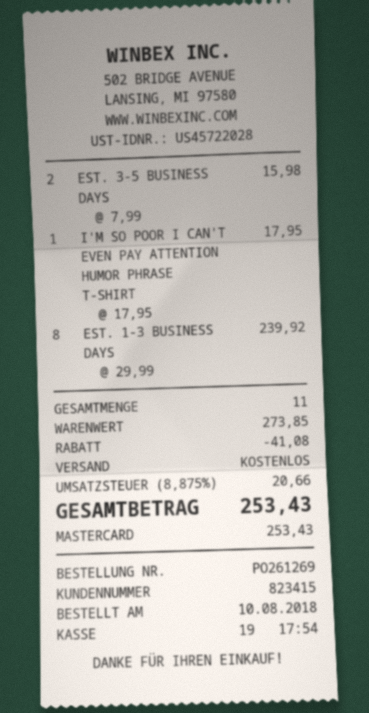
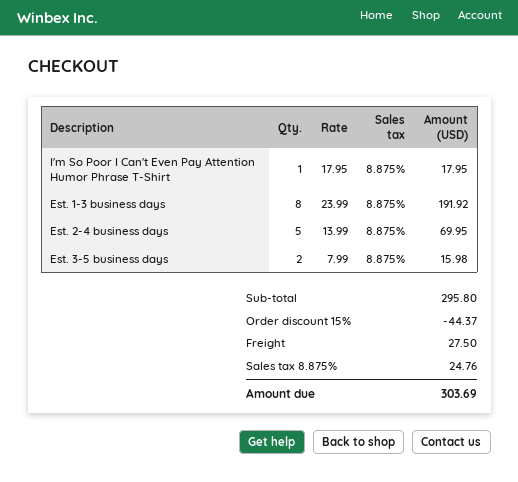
EST. 1-3 BUSINESS DAYS: 8 x 29.99 = 239.92 -> 8 x 23.99 = 191.92
Est. 2-4 business days: none -> 5 x 13.99 = 69.95
subtotal: 273.85 -> 295.80
discount: 41.08 -> 44.37
shipping: 0.00 -> 27.50
tax: 8.875% = 20.66 -> 8.875% = 24.76
total: 253.43 -> 303.69

